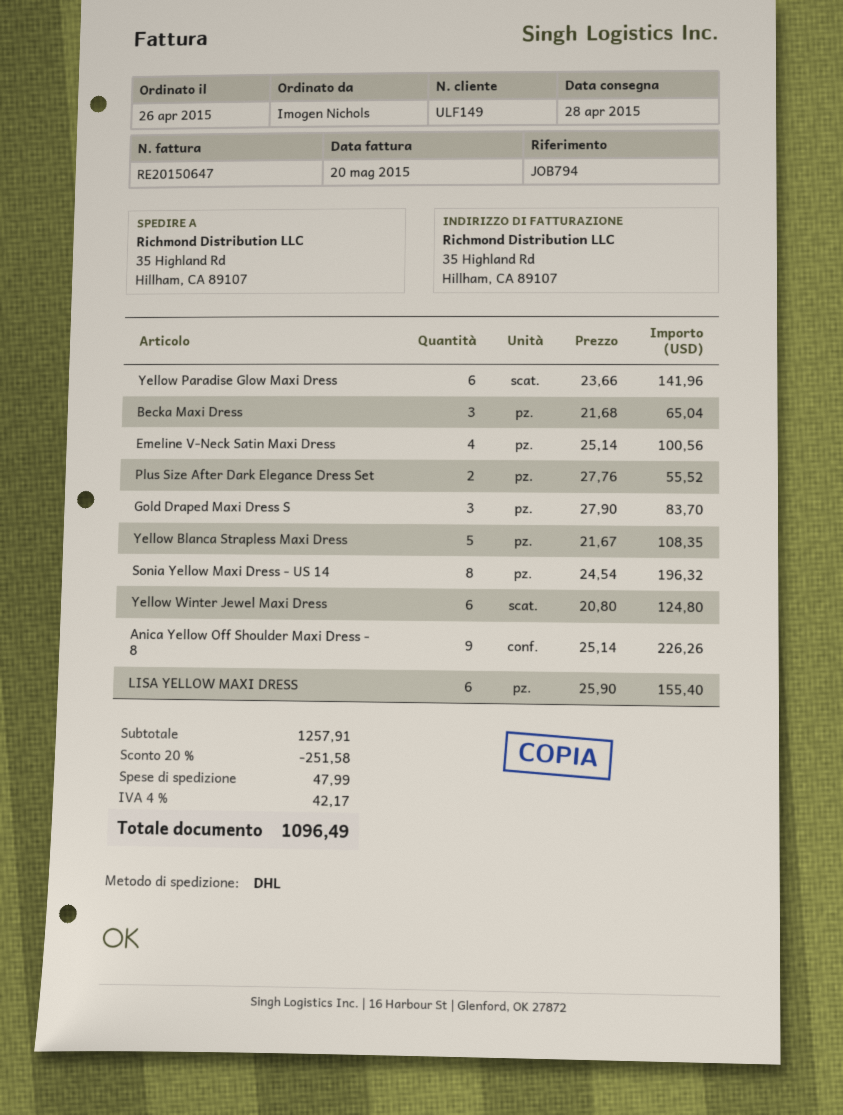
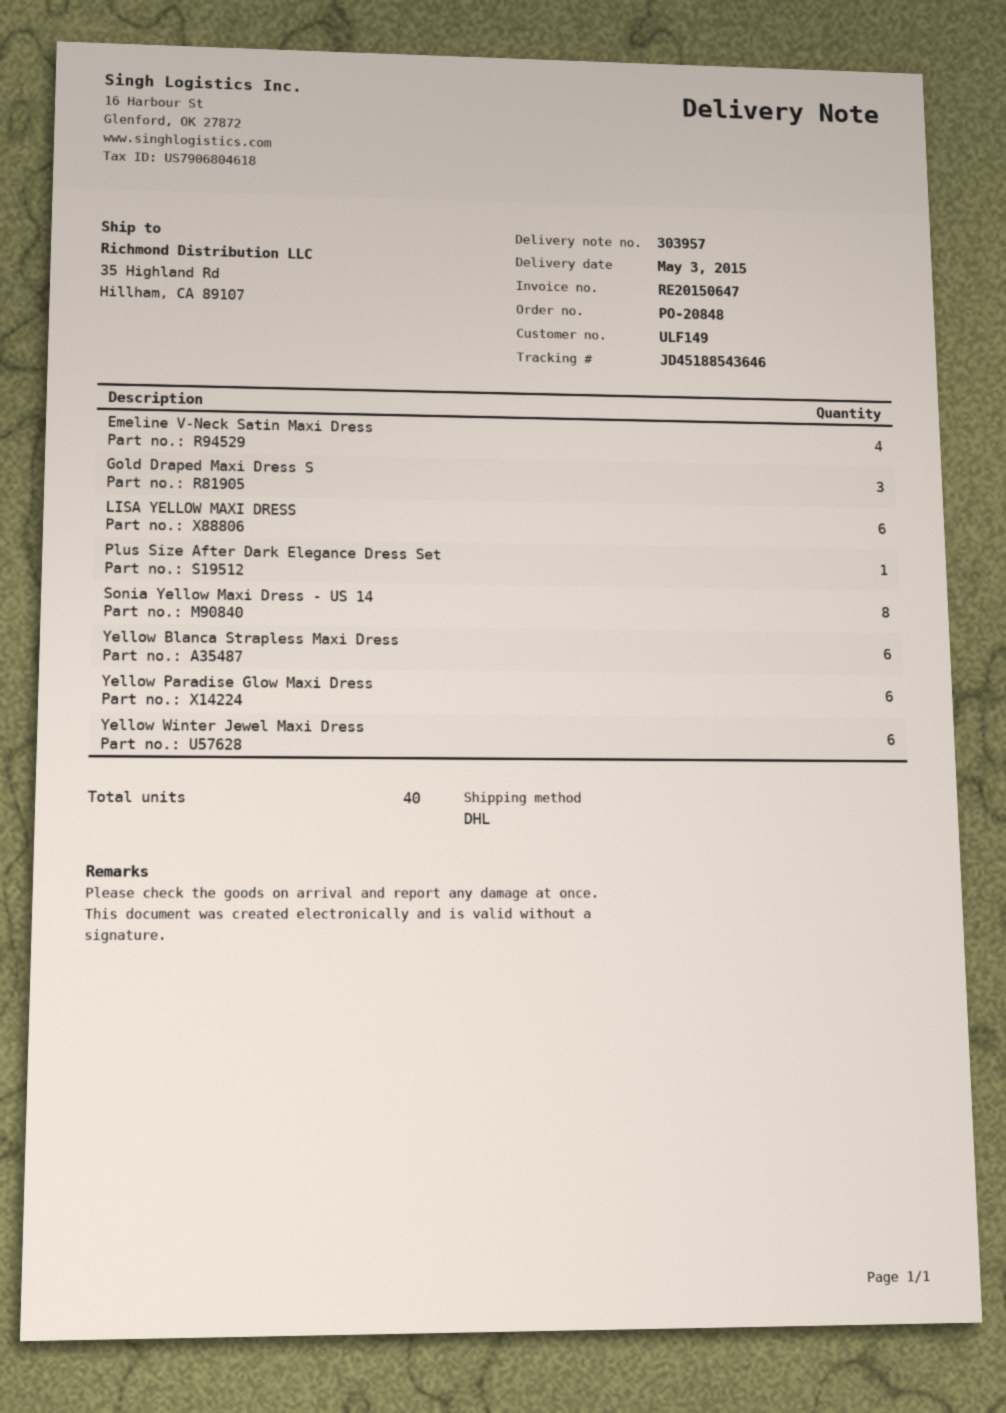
delivery date: 2015-04-28 -> 2015-05-03
Becka Maxi Dress: 3 -> none
Plus Size After Dark Elegance Dress Set: 2 -> 1
Yellow Blanca Strapless Maxi Dress: 5 -> 6
Anica Yellow Off Shoulder Maxi Dress - 8: 9 -> none

